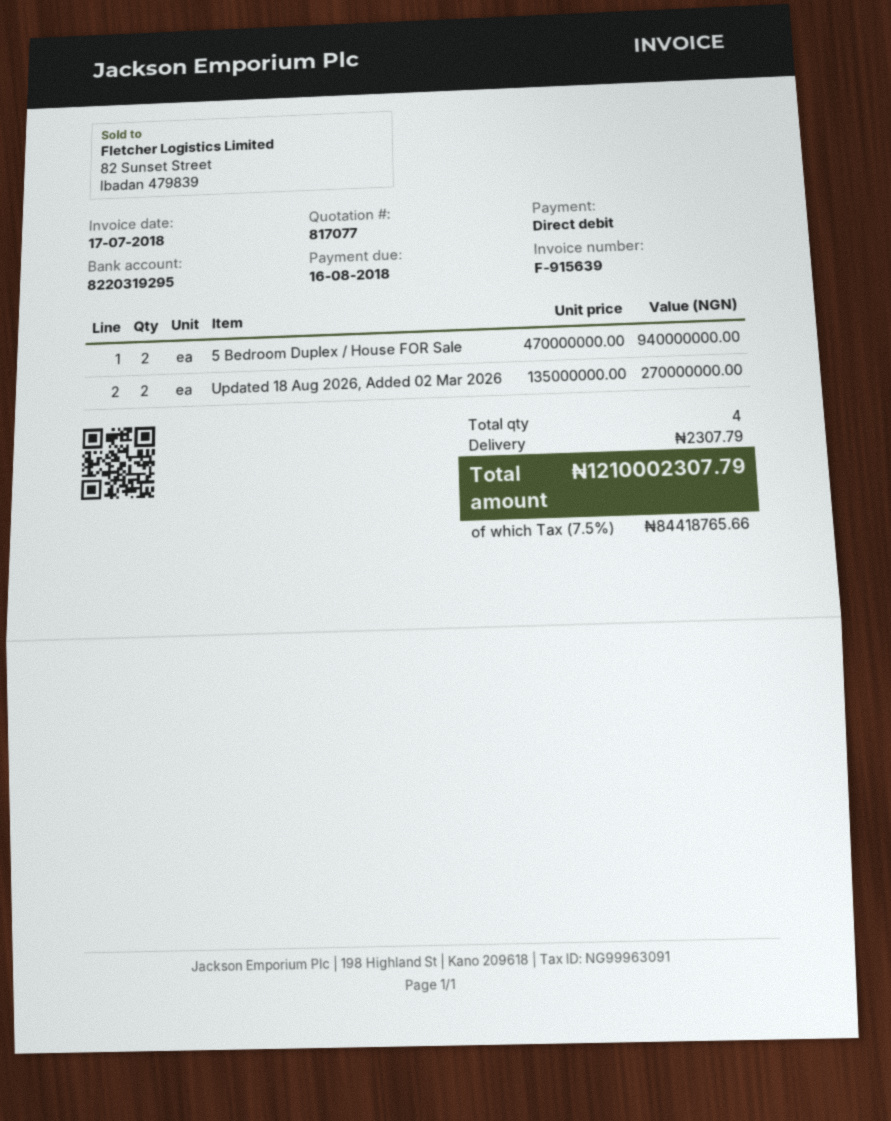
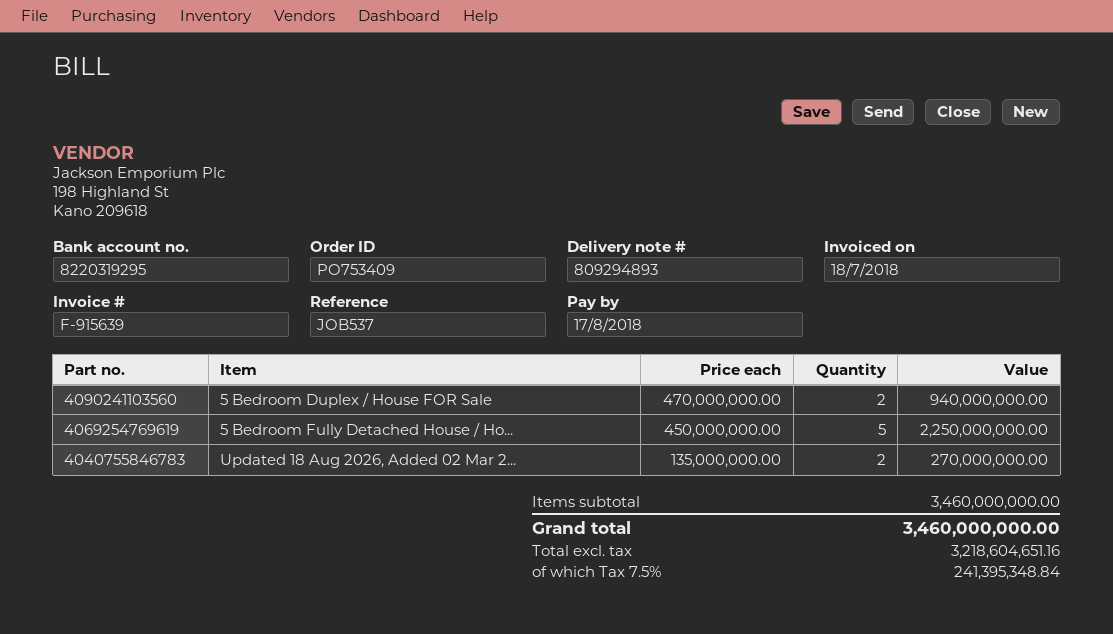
invoice date: 2018-07-17 -> 2018-07-18
due date: 2018-08-16 -> 2018-08-17
5 Bedroom Fully Detached House / Ho...: none -> 5 x 450000000.00 = 2250000000.00
shipping: 2307.79 -> none
tax: 7.5% = 84418765.66 -> 7.5% = 241395348.84
total: 1210002307.79 -> 3460000000.00

